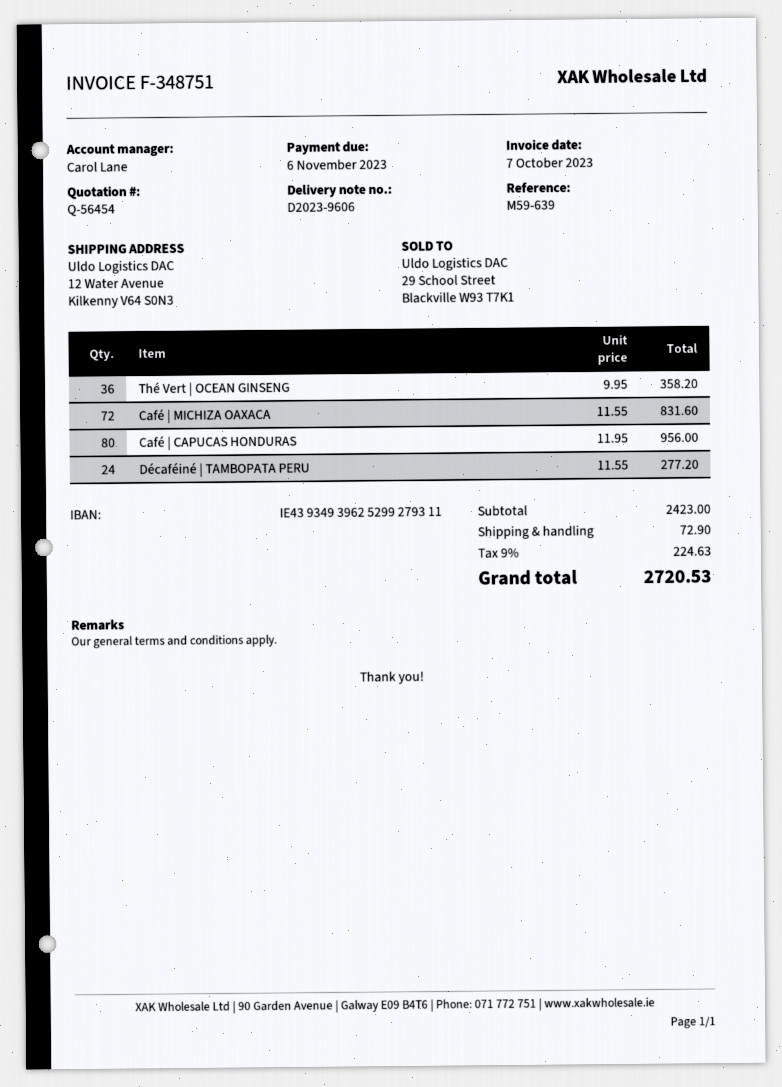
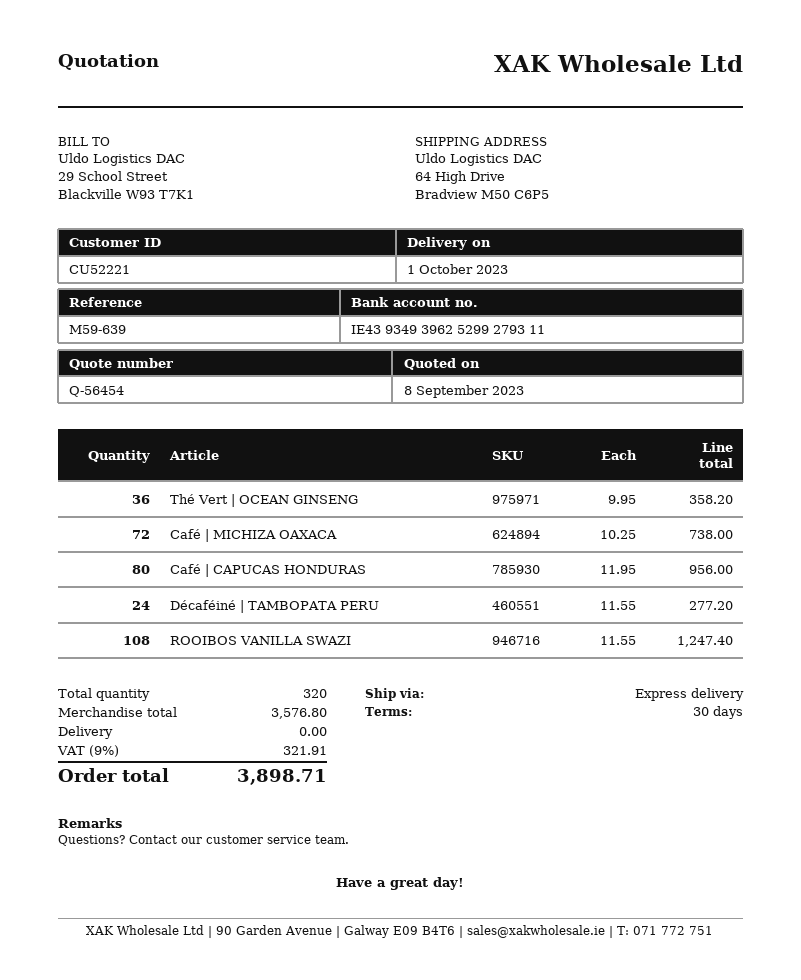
ship to: 12 Water Avenue, Kilkenny V64 S0N3 -> 64 High Drive, Bradview M50 C6P5
Café | MICHIZA OAXACA: 72 x 11.55 = 831.60 -> 72 x 10.25 = 738.00
ROOIBOS VANILLA SWAZI: none -> 108 x 11.55 = 1247.40
subtotal: 2423.00 -> 3576.80
shipping: 72.90 -> 0.00
tax: 9% = 224.63 -> 9% = 321.91
total: 2720.53 -> 3898.71

